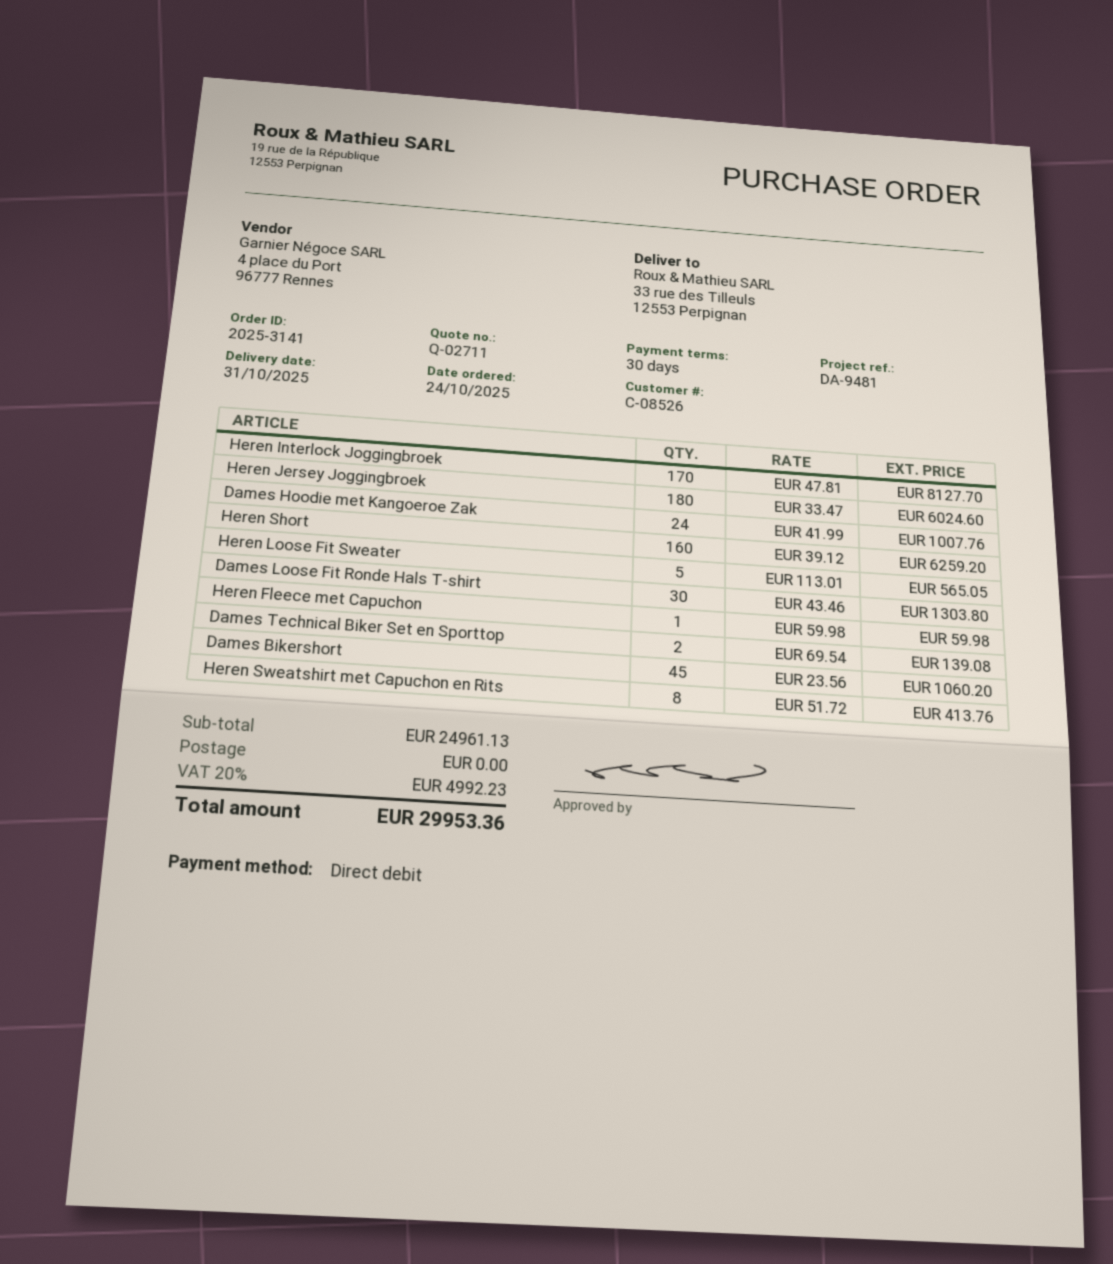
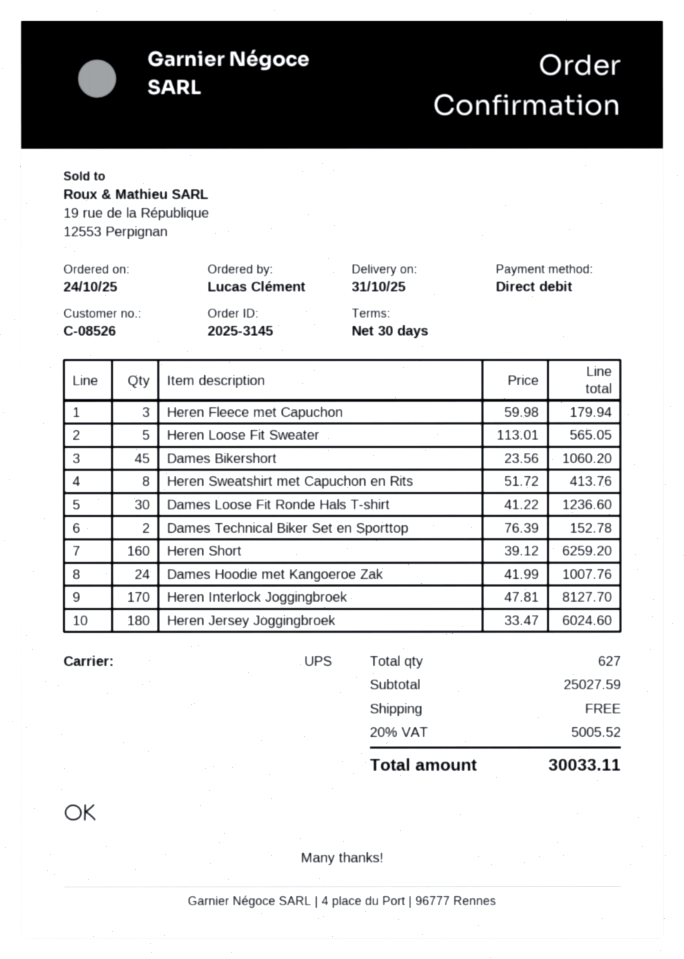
order number: 2025-3141 -> 2025-3145
Dames Loose Fit Ronde Hals T-shirt: 30 x 43.46 = 1303.80 -> 30 x 41.22 = 1236.60
Heren Fleece met Capuchon: 1 x 59.98 = 59.98 -> 3 x 59.98 = 179.94
Dames Technical Biker Set en Sporttop: 2 x 69.54 = 139.08 -> 2 x 76.39 = 152.78
subtotal: 24961.13 -> 25027.59
tax: 20% = 4992.23 -> 20% = 5005.52
total: 29953.36 -> 30033.11

